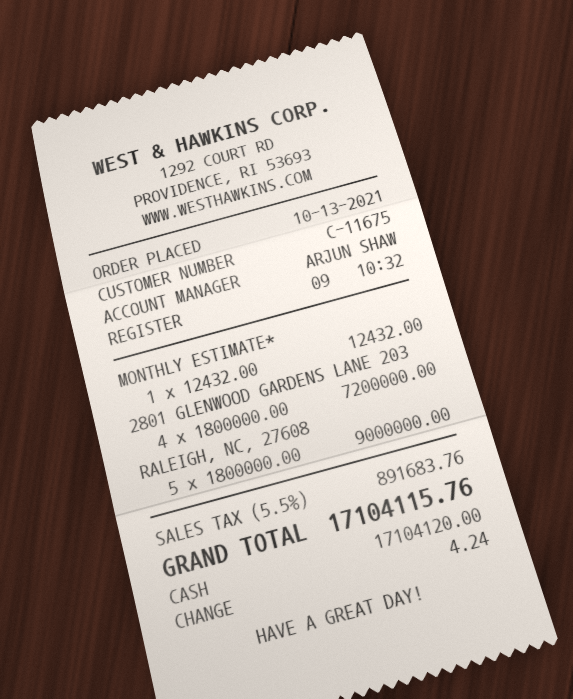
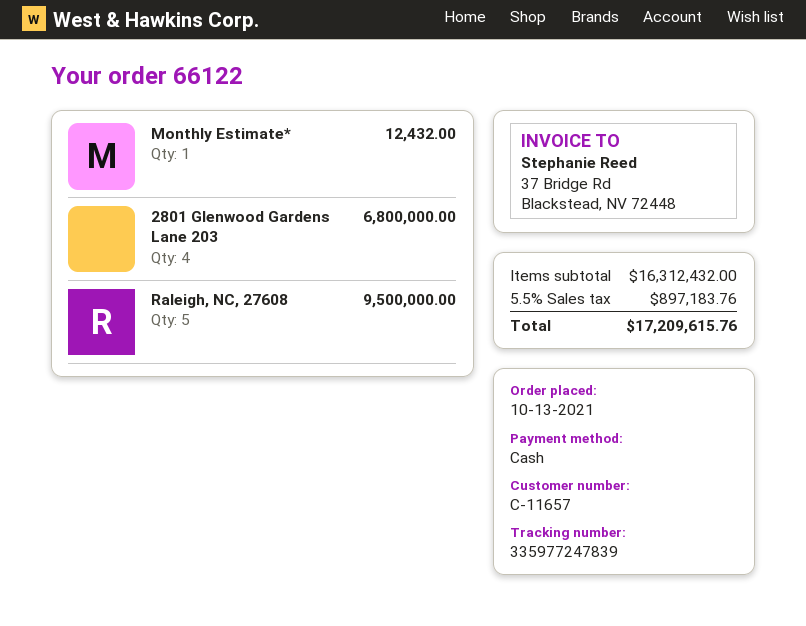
customer number: C-11675 -> C-11657
2801 GLENWOOD GARDENS LANE 203: 4 for 7200000.00 -> 4 for 6800000.00
RALEIGH, NC, 27608: 5 for 9000000.00 -> 5 for 9500000.00
tax: 5.5% = 891683.76 -> 5.5% = 897183.76
total: 17104115.76 -> 17209615.76

